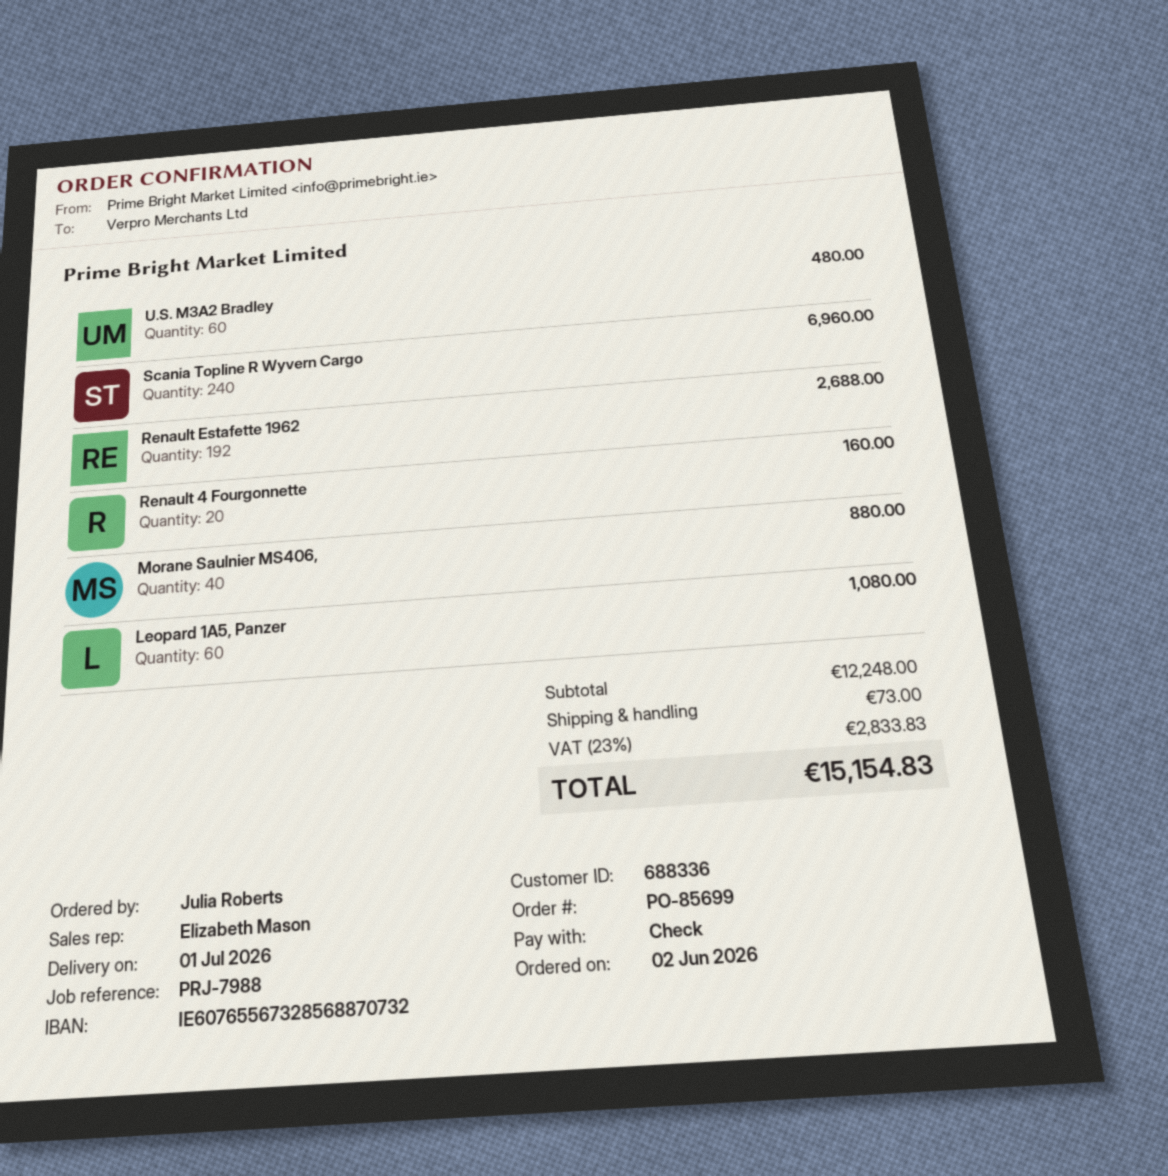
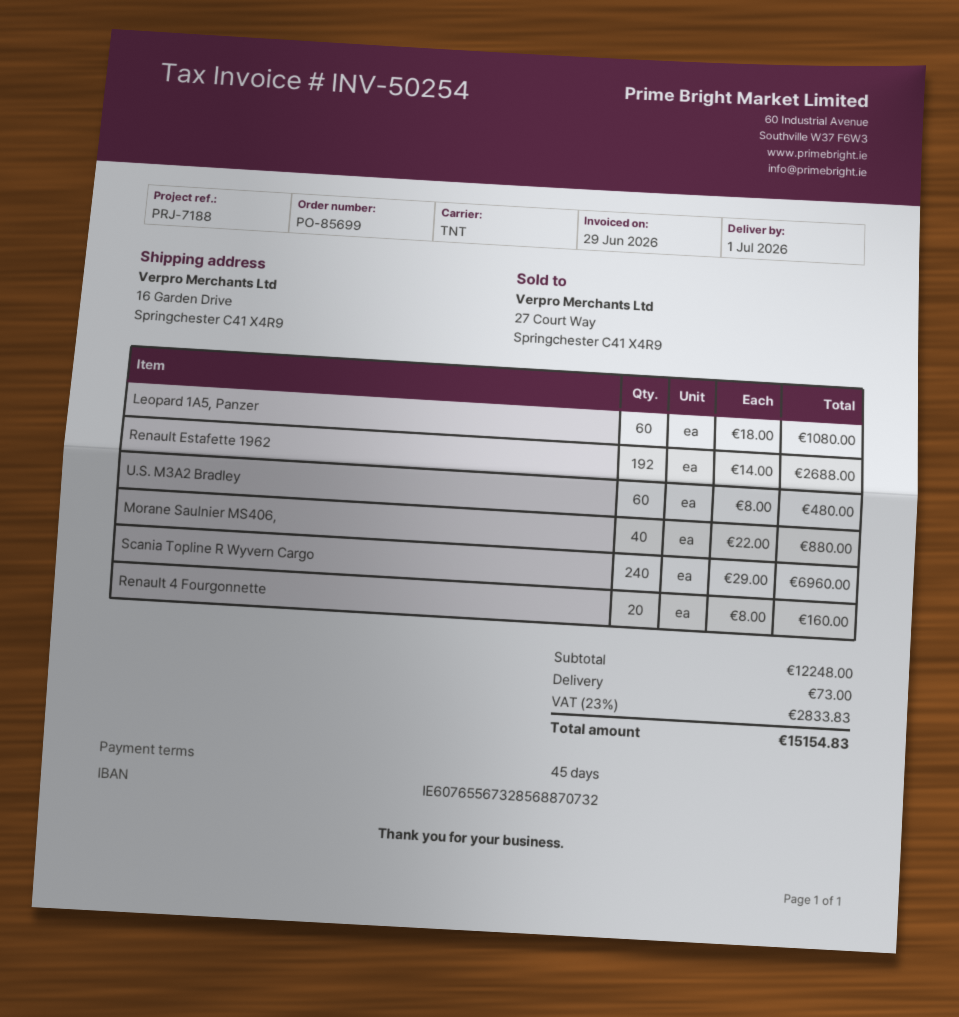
reference: PRJ-7988 -> PRJ-7188

